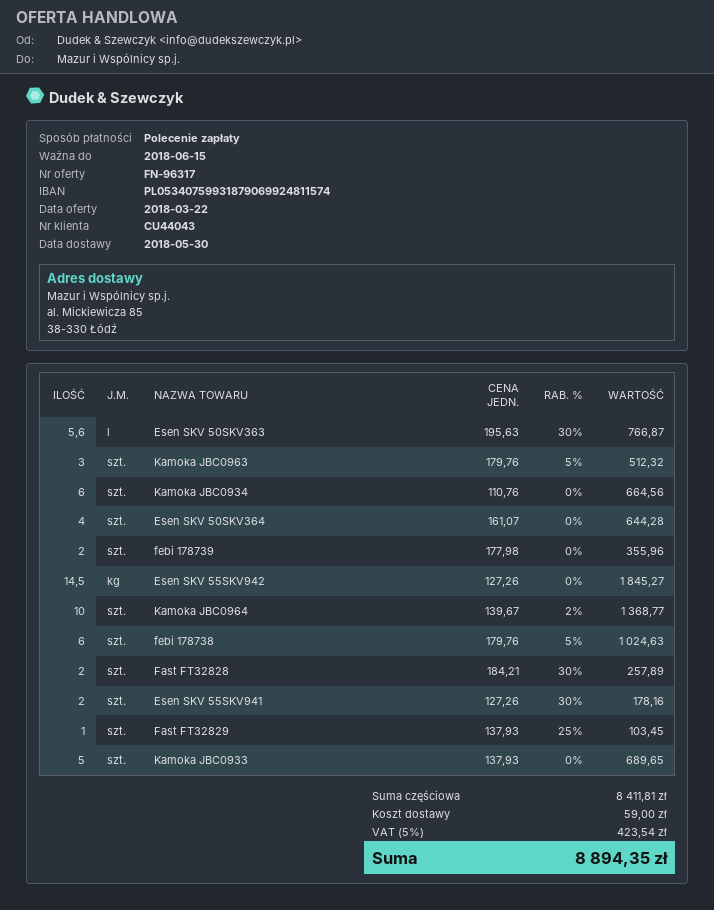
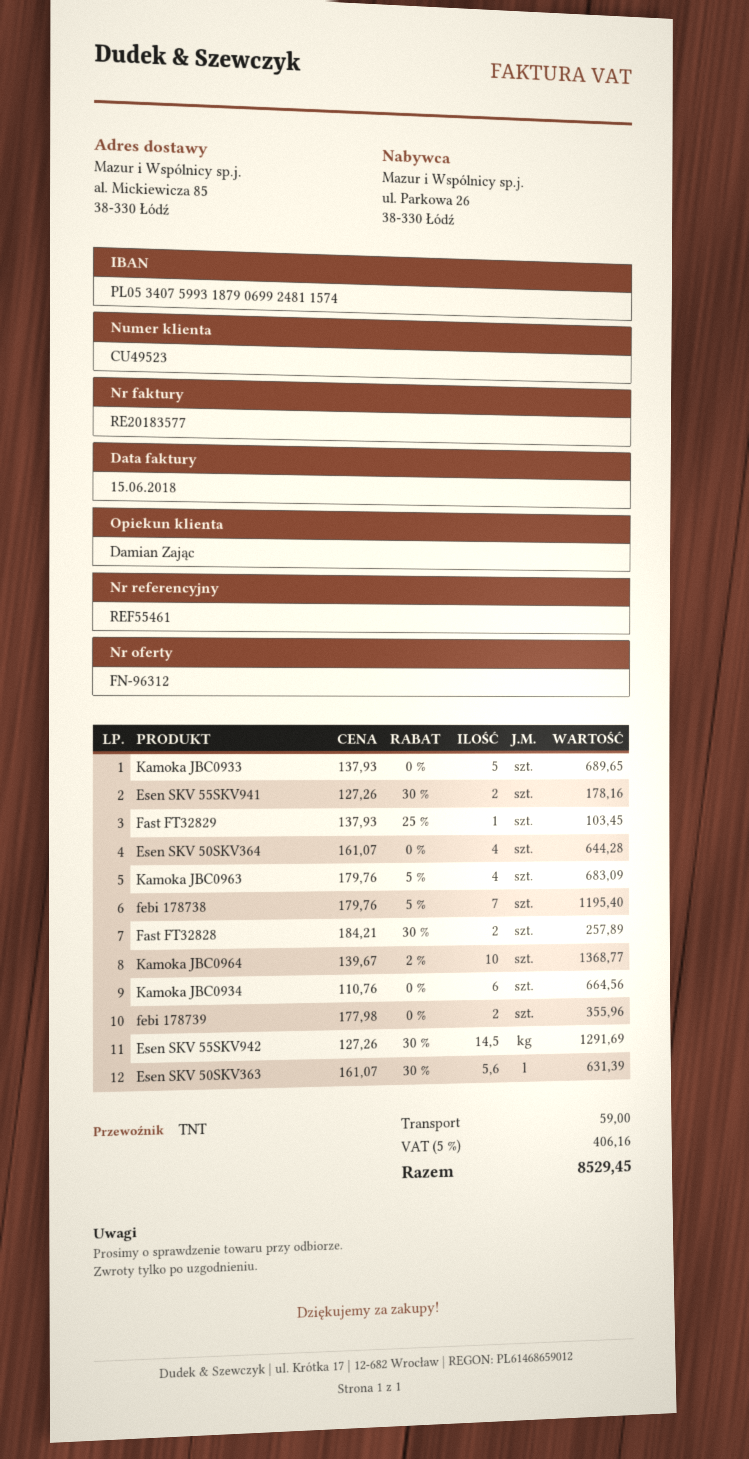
quote number: FN-96317 -> FN-96312
customer number: CU44043 -> CU49523
Esen SKV 50SKV363: 5.6 x 195.63 - 30% = 766.87 -> 5.6 x 161.07 - 30% = 631.39
Kamoka JBC0963: 3 x 179.76 - 5% = 512.32 -> 4 x 179.76 - 5% = 683.09
Esen SKV 55SKV942: 14.5 x 127.26 = 1845.27 -> 14.5 x 127.26 - 30% = 1291.69
febi 178738: 6 x 179.76 - 5% = 1024.63 -> 7 x 179.76 - 5% = 1195.40
tax: 5% = 423.54 -> 5% = 406.16
total: 8894.35 -> 8529.45

